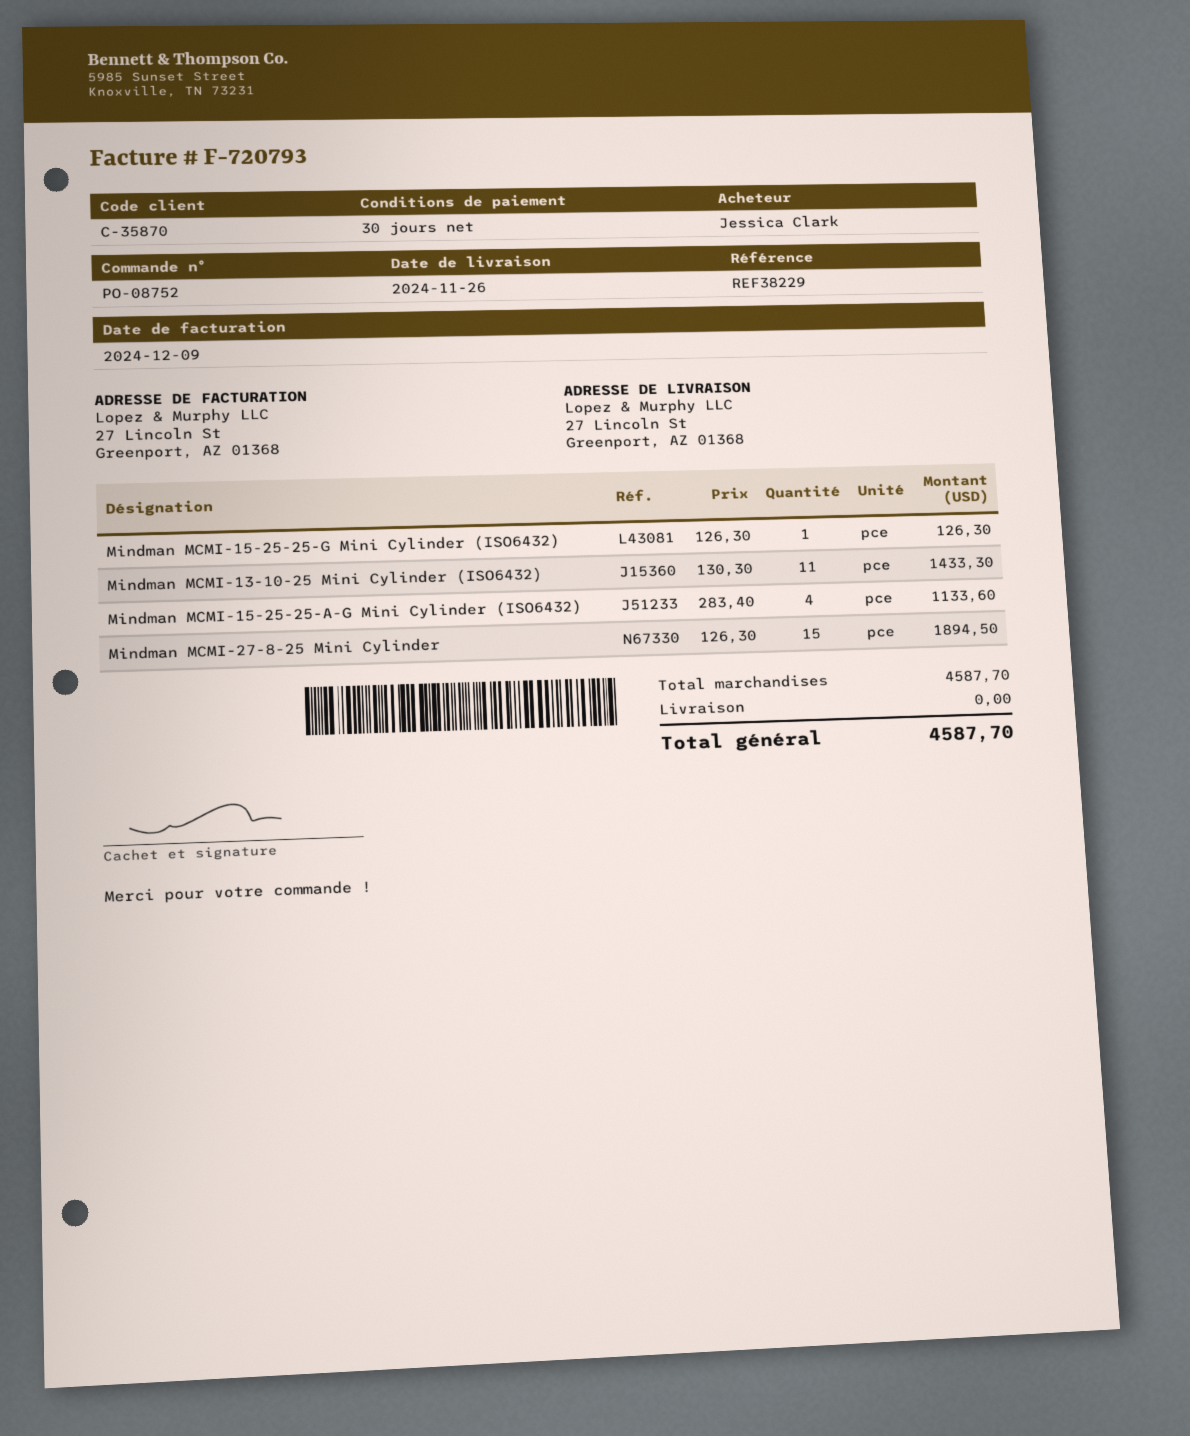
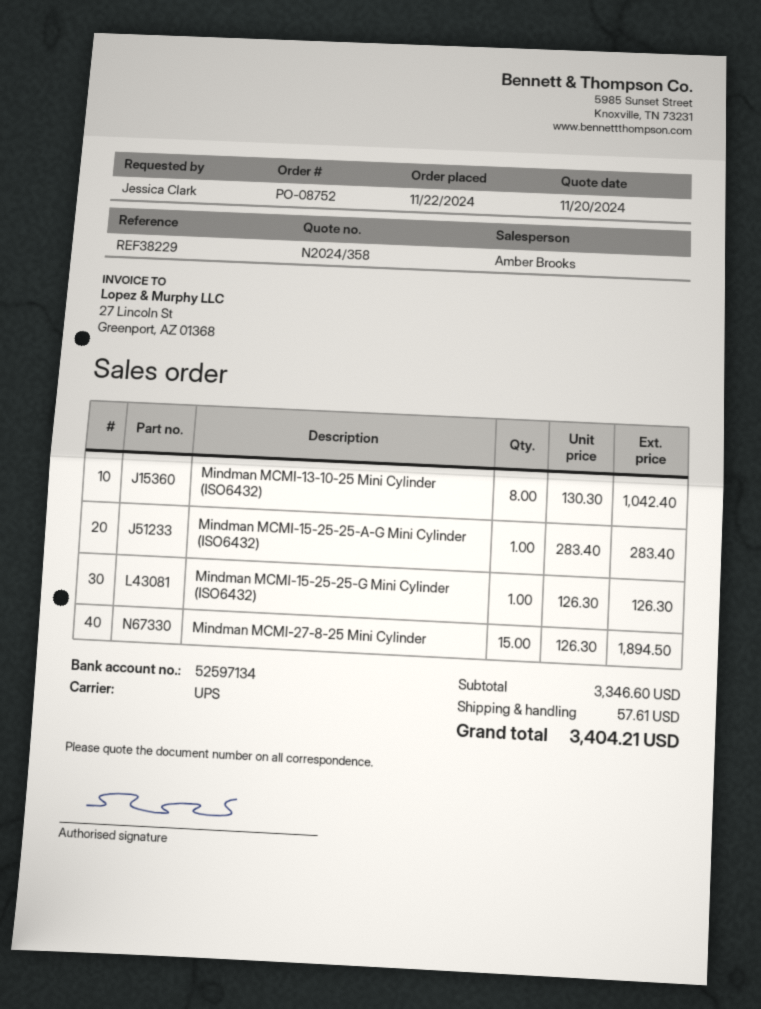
Mindman MCMI-13-10-25 Mini Cylinder (ISO6432): 11 x 130.30 = 1433.30 -> 8 x 130.30 = 1042.40
Mindman MCMI-15-25-25-A-G Mini Cylinder (ISO6432): 4 x 283.40 = 1133.60 -> 1 x 283.40 = 283.40
subtotal: 4587.70 -> 3346.60
shipping: 0.00 -> 57.61
total: 4587.70 -> 3404.21

